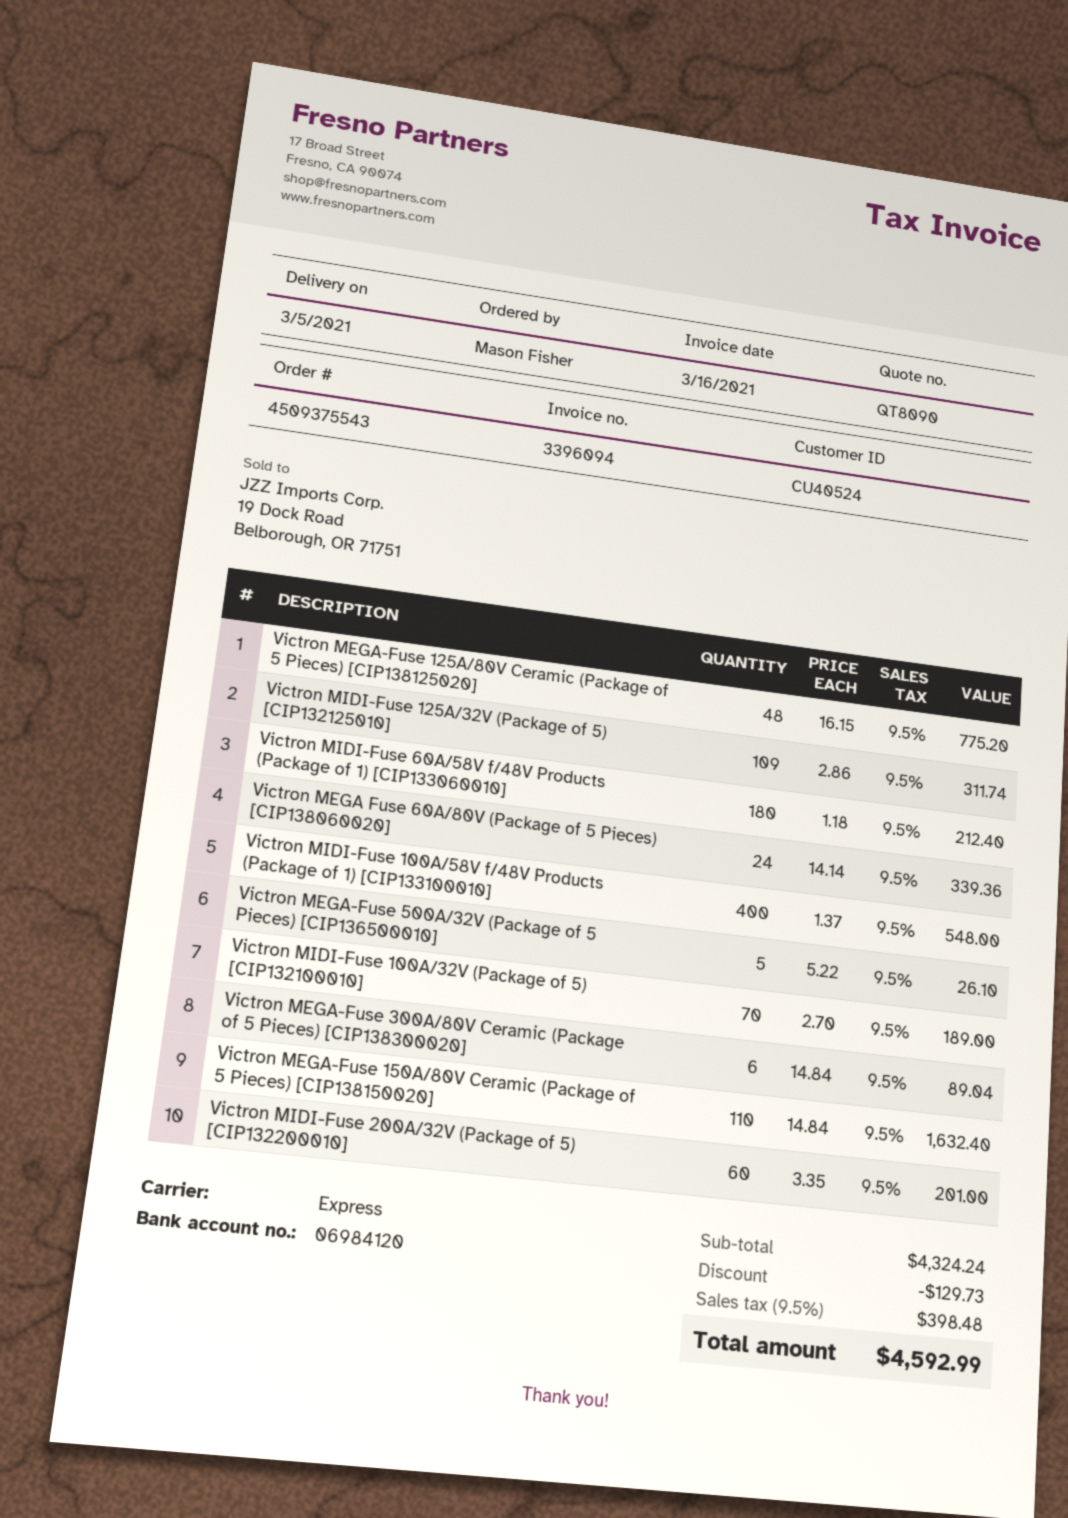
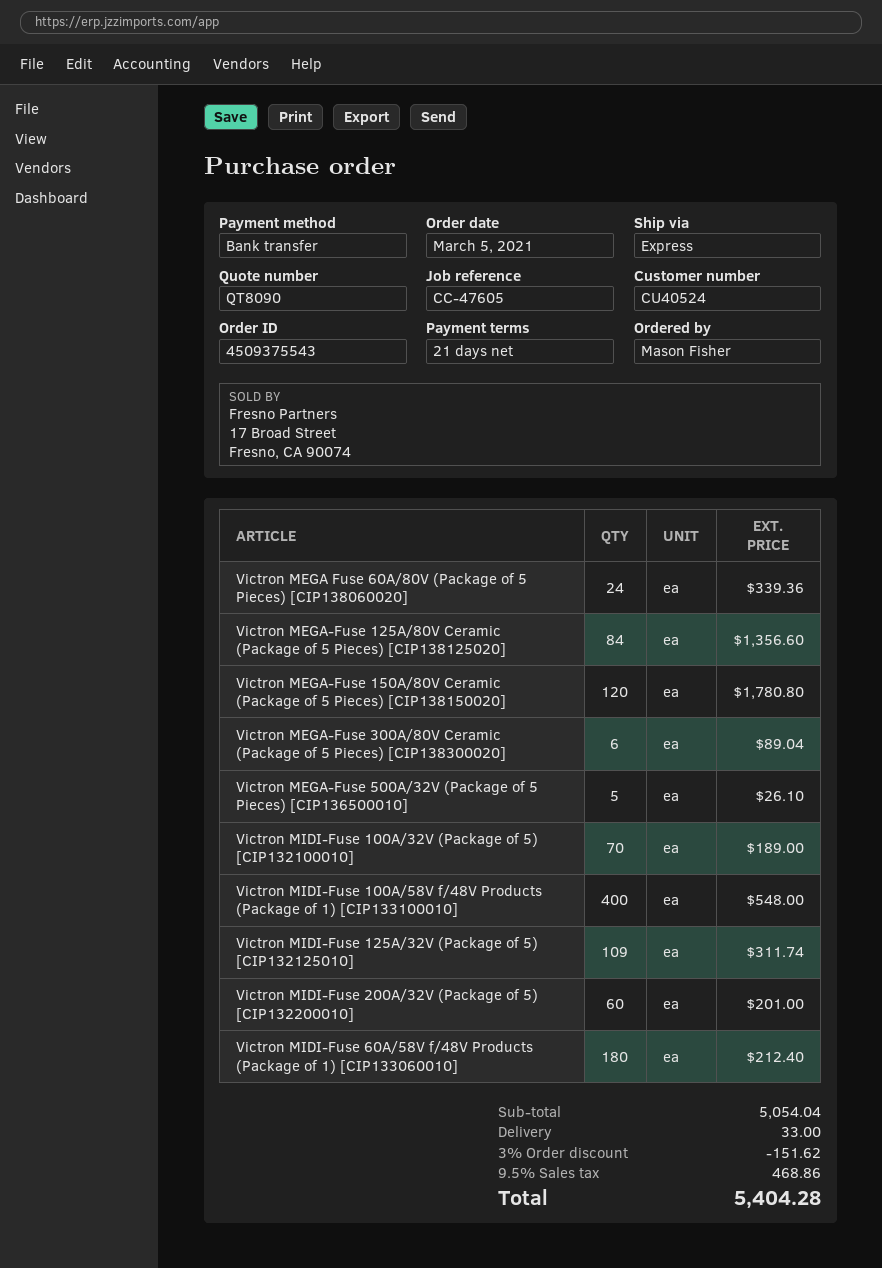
Victron MEGA-Fuse 125A/80V Ceramic (Package of 5 Pieces) [CIP138125020]: 48 for 775.20 -> 84 for 1356.60
Victron MEGA-Fuse 150A/80V Ceramic (Package of 5 Pieces) [CIP138150020]: 110 for 1632.40 -> 120 for 1780.80
subtotal: 4324.24 -> 5054.04
discount: 129.73 -> 151.62
shipping: none -> 33.00
tax: 9.5% = 398.48 -> 9.5% = 468.86
total: 4592.99 -> 5404.28

